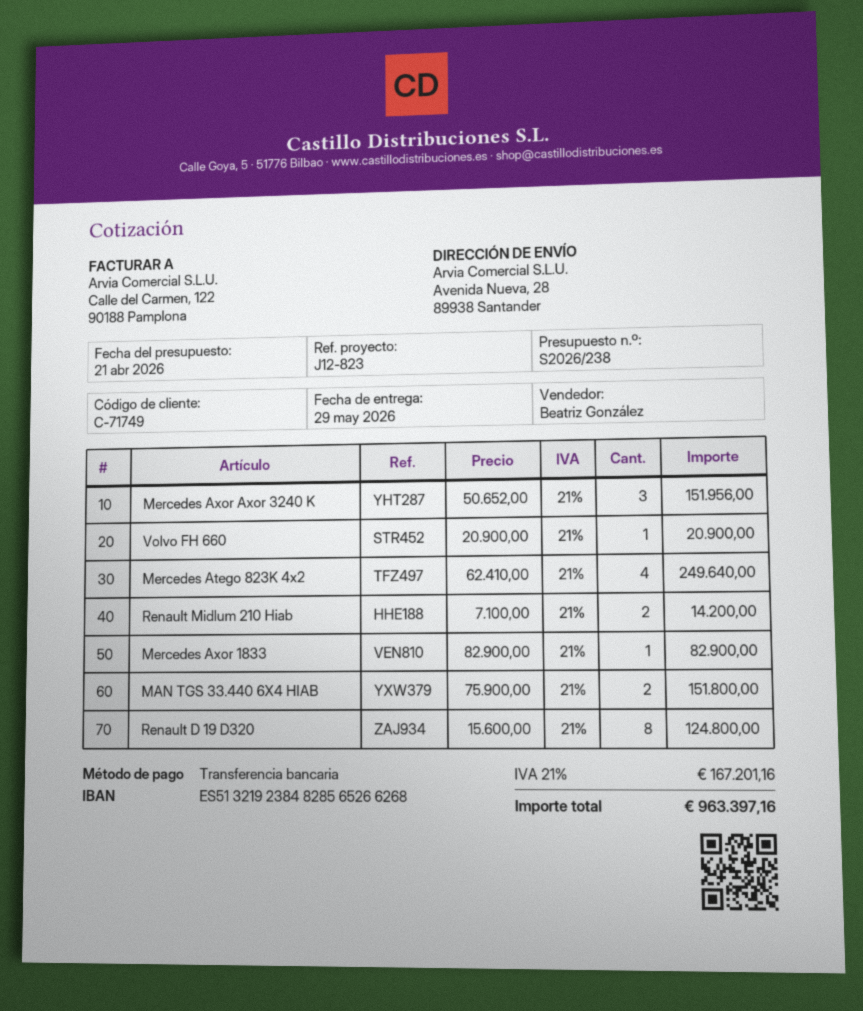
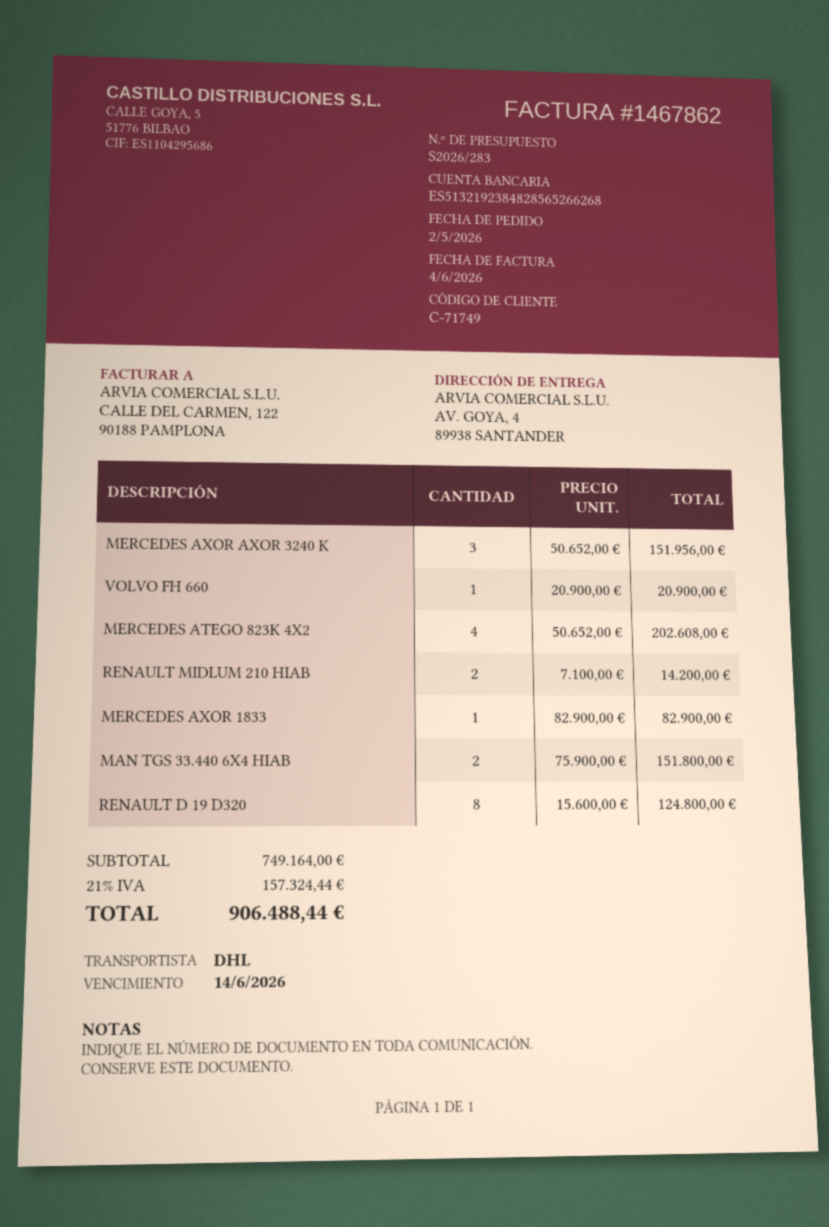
quote number: S2026/238 -> S2026/283
ship to: Avenida Nueva, 28, 89938 Santander -> AV. GOYA, 4, 89938 SANTANDER
Mercedes Atego 823K 4x2: 4 x 62410.00 = 249640.00 -> 4 x 50652.00 = 202608.00
tax: 21% = 167201.16 -> 21% = 157324.44
total: 963397.16 -> 906488.44

